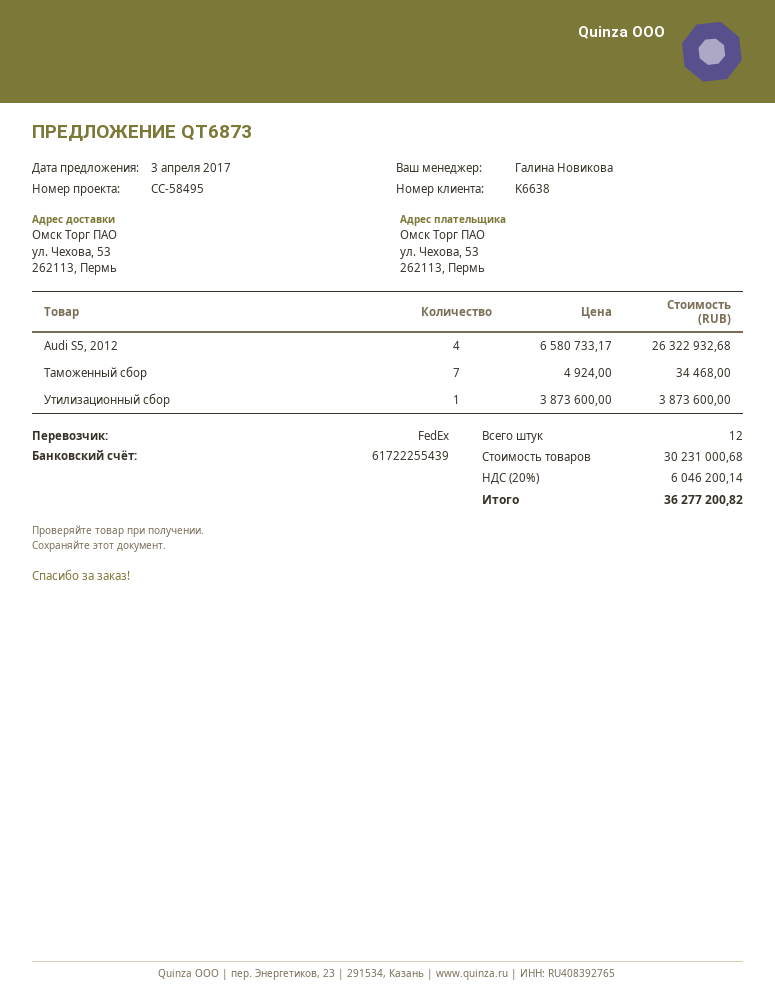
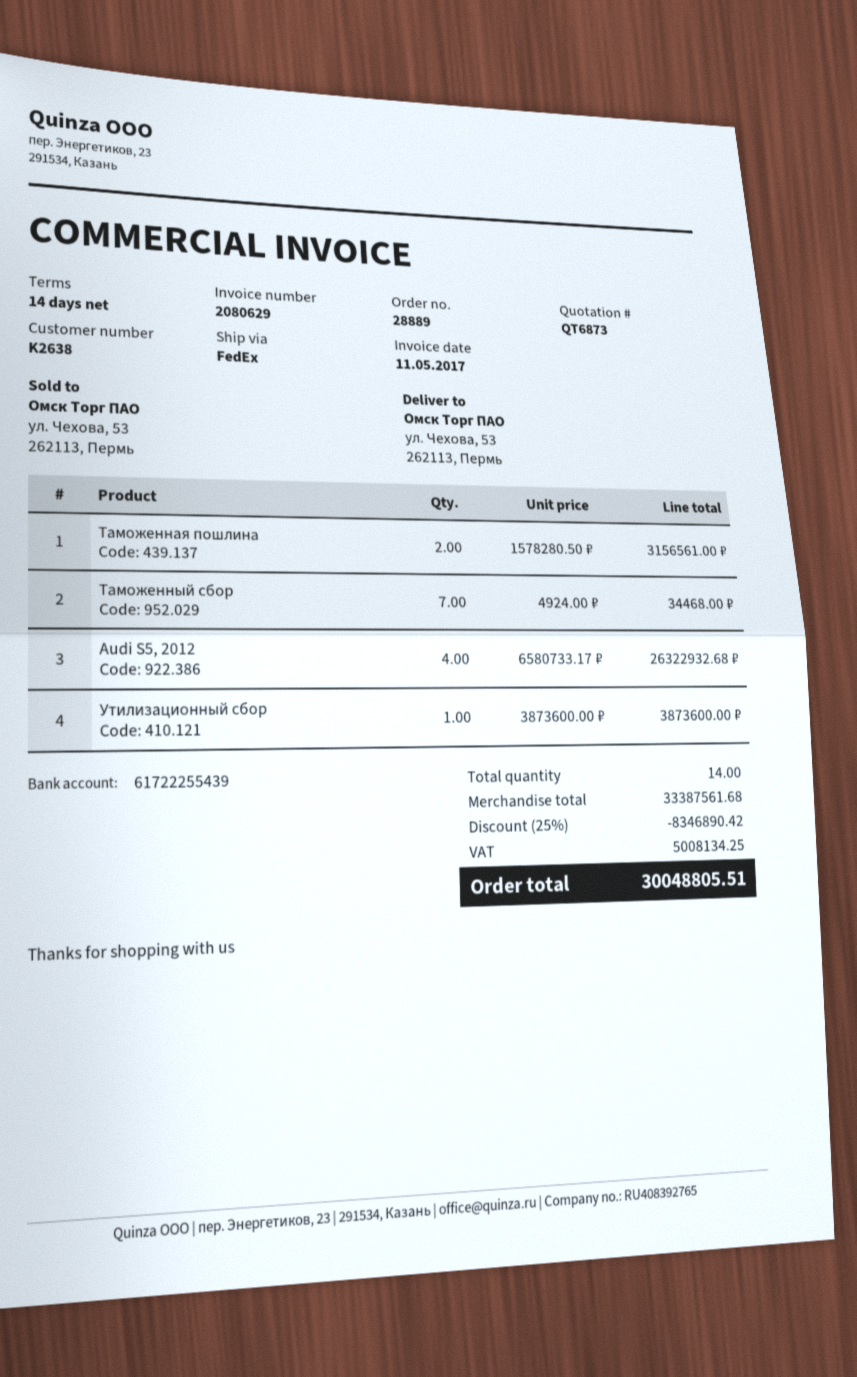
customer number: K6638 -> K2638
Таможенная пошлина: none -> 2 x 1578280.50 = 3156561.00
total quantity: 12 -> 14
subtotal: 30231000.68 -> 33387561.68
discount: none -> 25% = 8346890.42
tax: 6046200.14 -> 5008134.25
total: 36277200.82 -> 30048805.51

